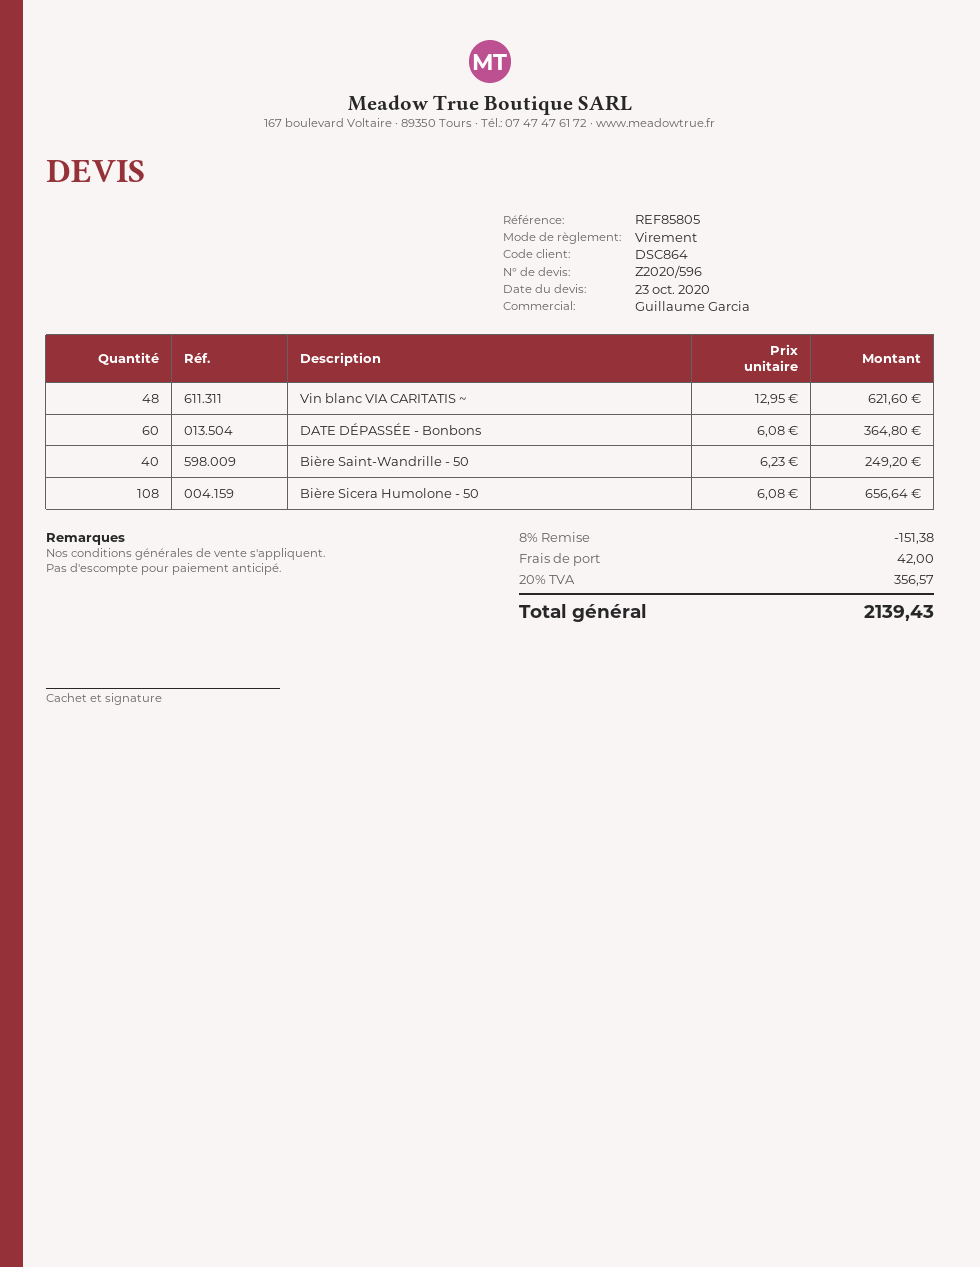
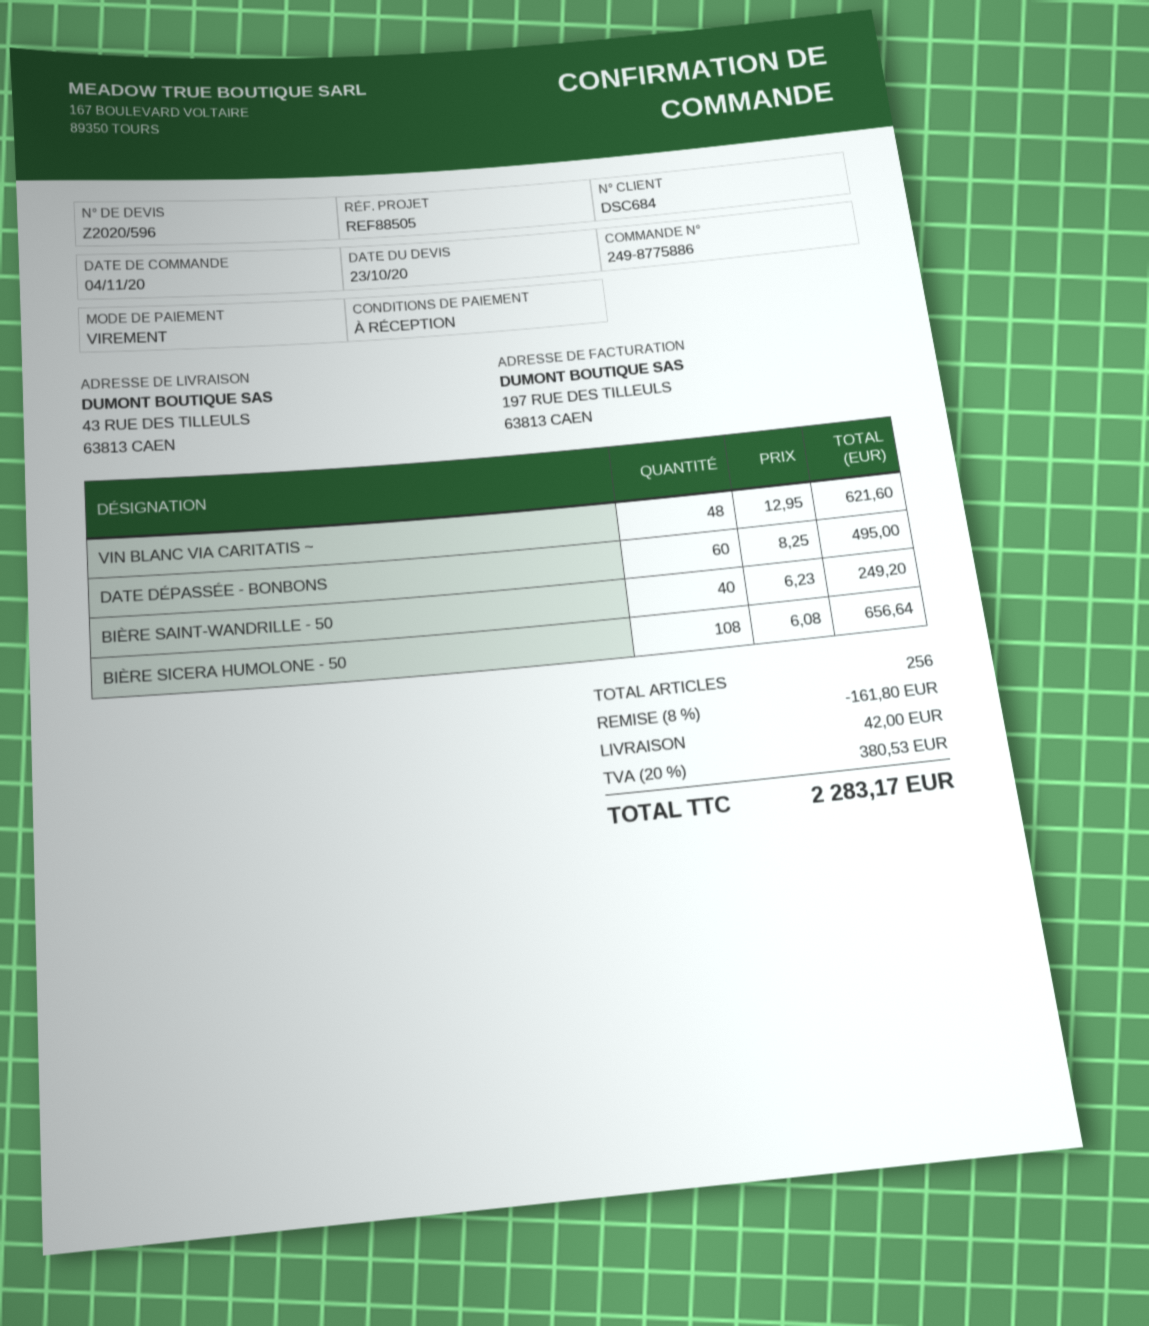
customer number: DSC864 -> DSC684
reference: REF85805 -> REF88505
DATE DÉPASSÉE - Bonbons: 60 x 6.08 = 364.80 -> 60 x 8.25 = 495.00
discount: 8% = 151.38 -> 8% = 161.80
tax: 20% = 356.57 -> 20% = 380.53
total: 2139.43 -> 2283.17

